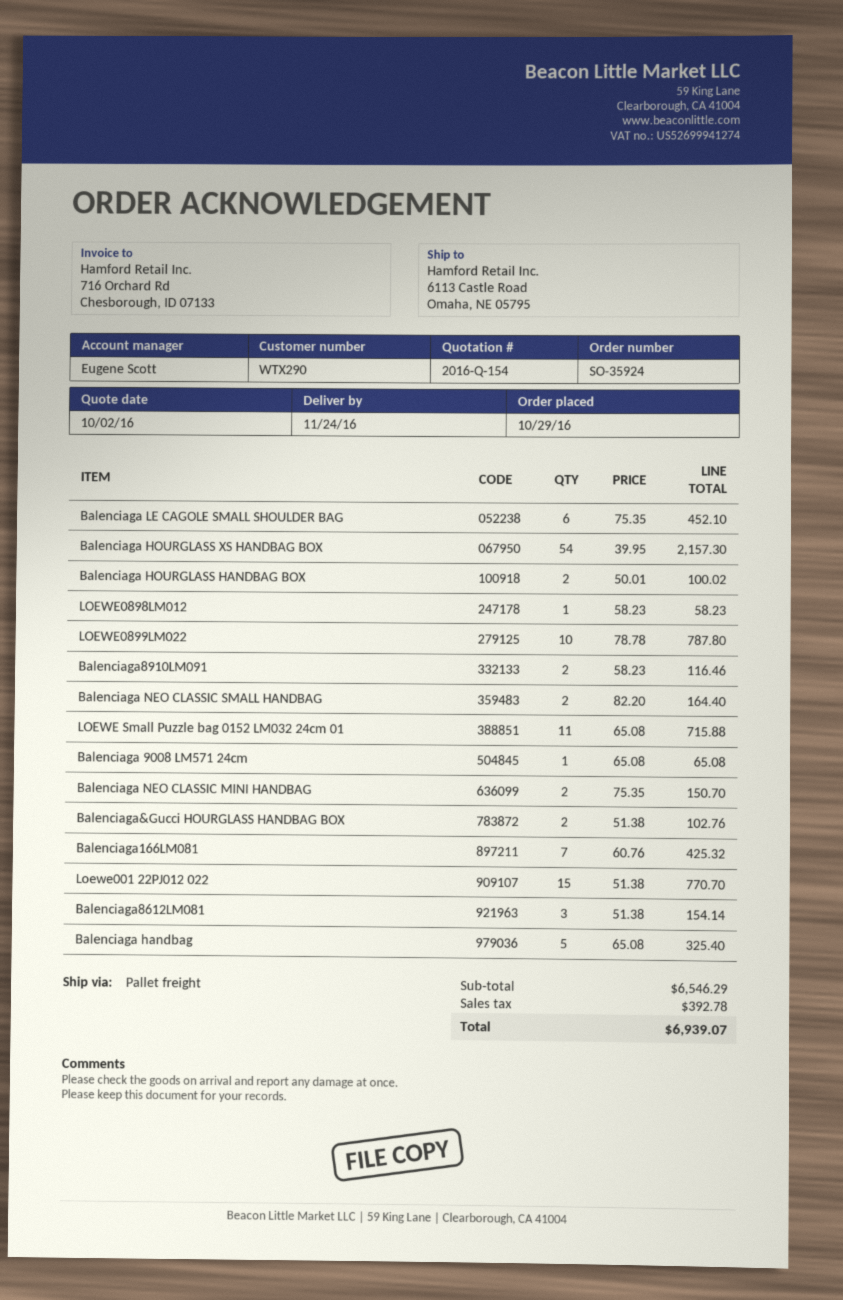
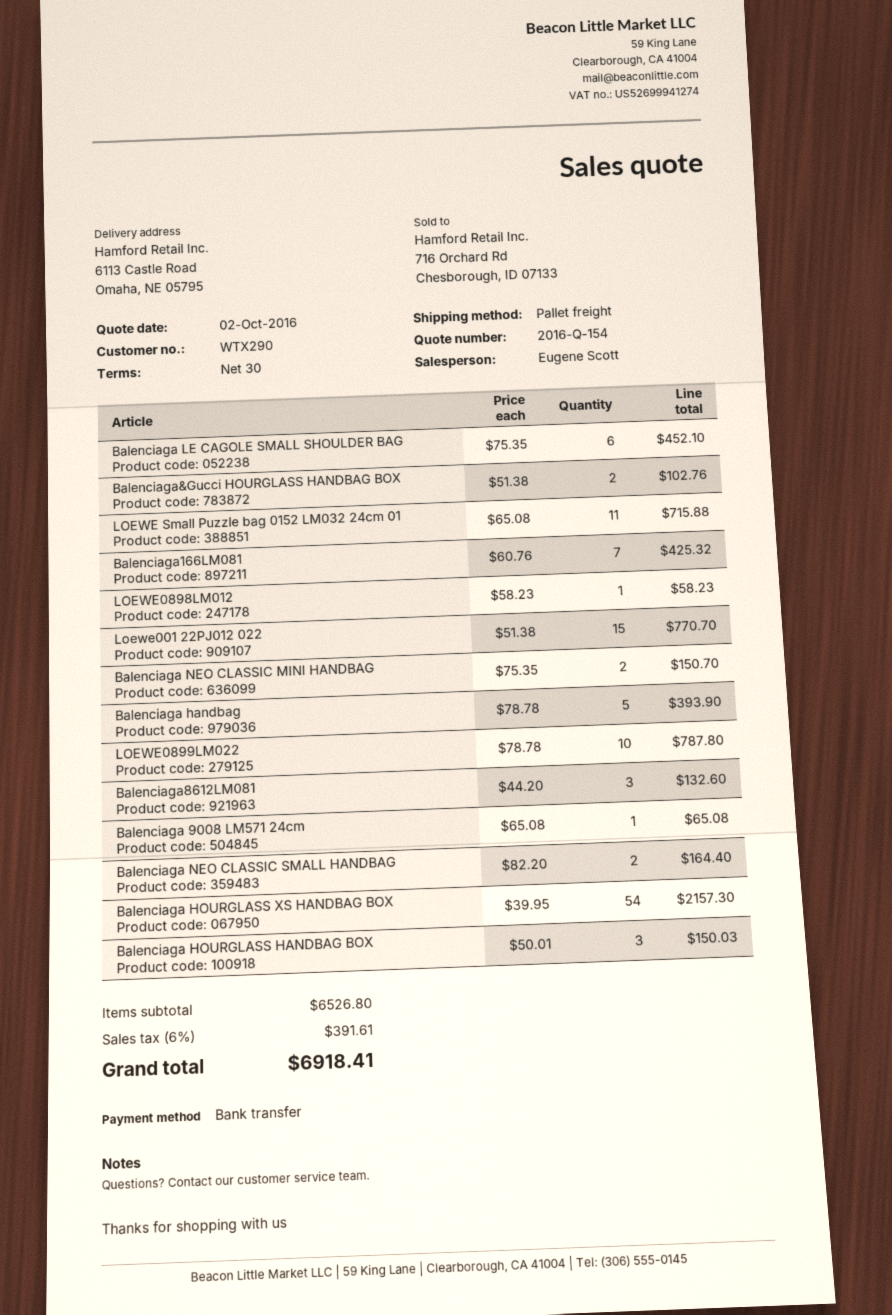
Balenciaga HOURGLASS HANDBAG BOX: 2 x 50.01 = 100.02 -> 3 x 50.01 = 150.03
Balenciaga8910LM091: 2 x 58.23 = 116.46 -> none
Balenciaga8612LM081: 3 x 51.38 = 154.14 -> 3 x 44.20 = 132.60
Balenciaga handbag: 5 x 65.08 = 325.40 -> 5 x 78.78 = 393.90
subtotal: 6546.29 -> 6526.80
tax: 392.78 -> 391.61
total: 6939.07 -> 6918.41

